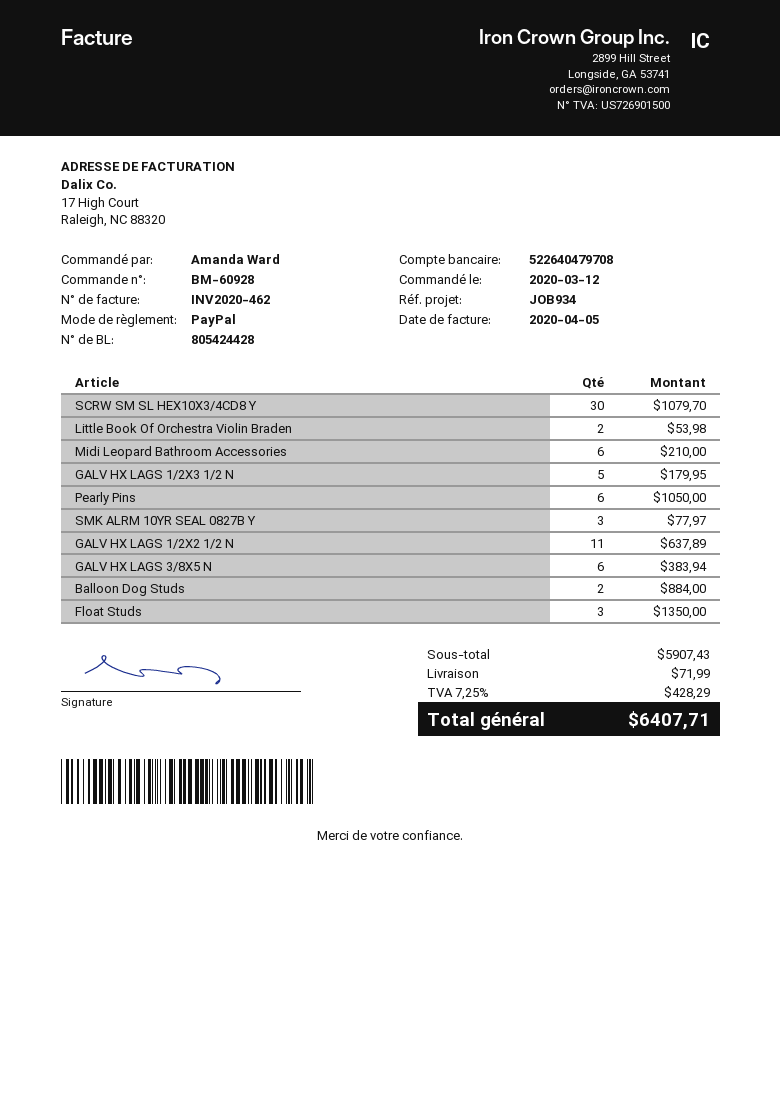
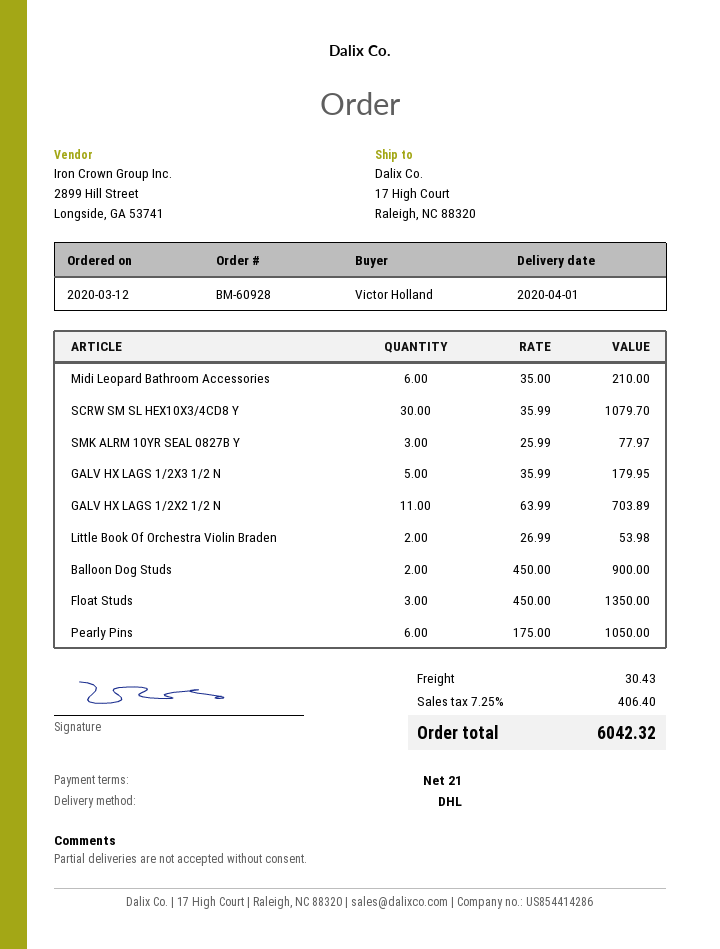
ordered by: Amanda Ward -> Victor Holland
GALV HX LAGS 1/2X2 1/2 N: 11 for 637.89 -> 11 for 703.89
GALV HX LAGS 3/8X5 N: 6 for 383.94 -> none
Balloon Dog Studs: 2 for 884.00 -> 2 for 900.00
shipping: 71.99 -> 30.43
tax: 7.25% = 428.29 -> 7.25% = 406.40
total: 6407.71 -> 6042.32

